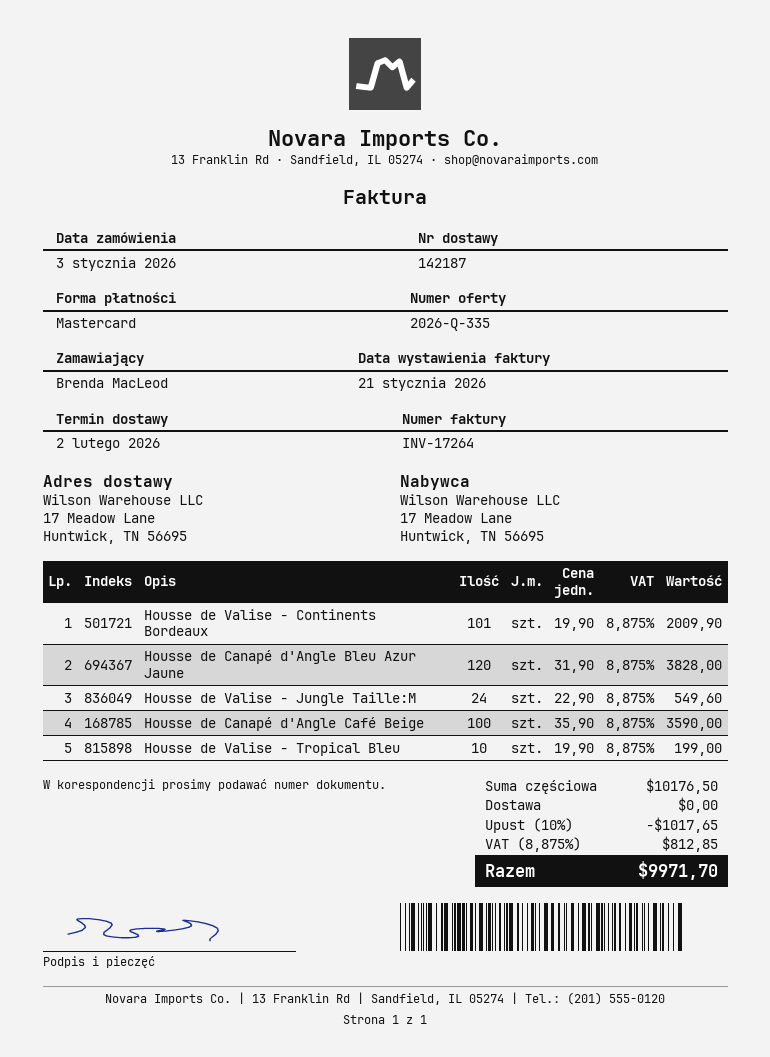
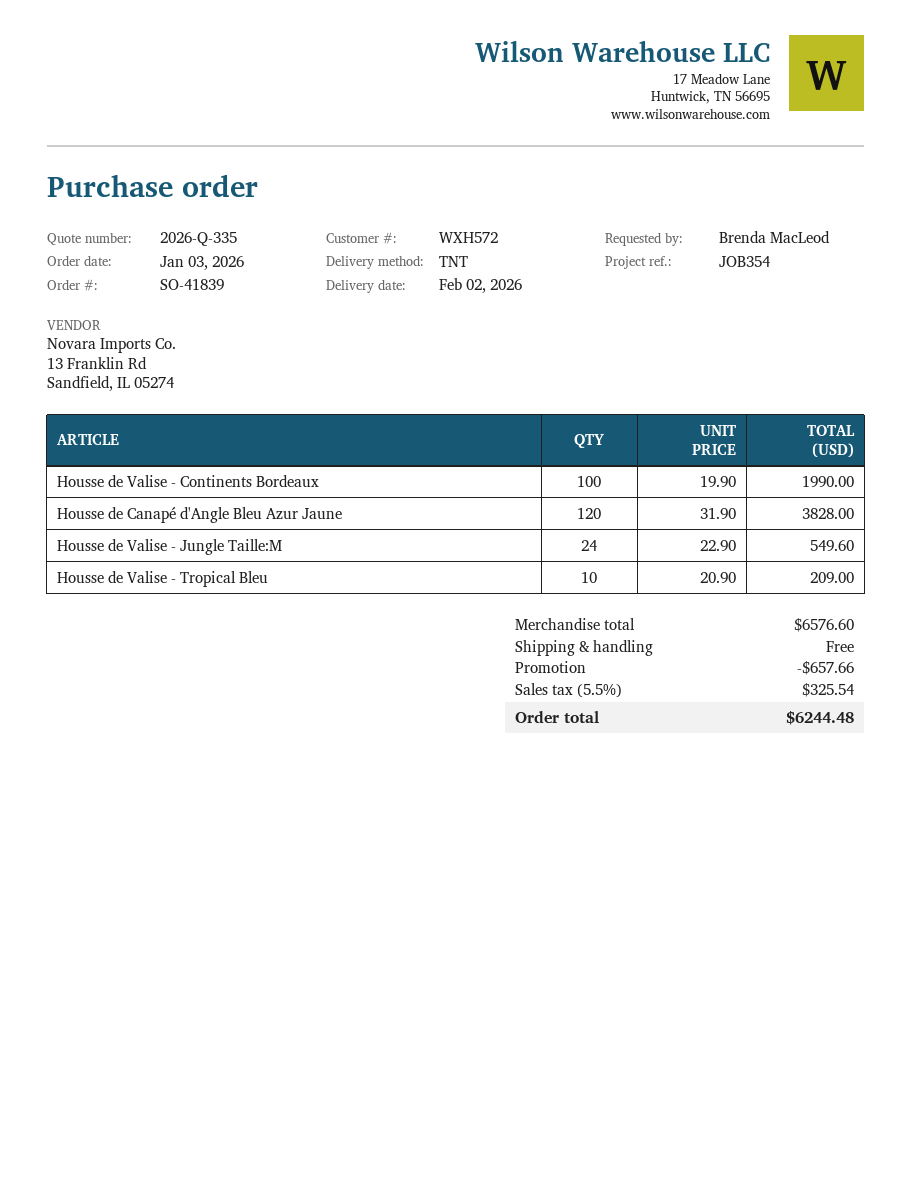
Housse de Valise - Continents Bordeaux: 101 x 19.90 = 2009.90 -> 100 x 19.90 = 1990.00
Housse de Canapé d'Angle Café Beige: 100 x 35.90 = 3590.00 -> none
Housse de Valise - Tropical Bleu: 10 x 19.90 = 199.00 -> 10 x 20.90 = 209.00
subtotal: 10176.50 -> 6576.60
discount: 1017.65 -> 657.66
tax: 8.875% = 812.85 -> 5.5% = 325.54
total: 9971.70 -> 6244.48

